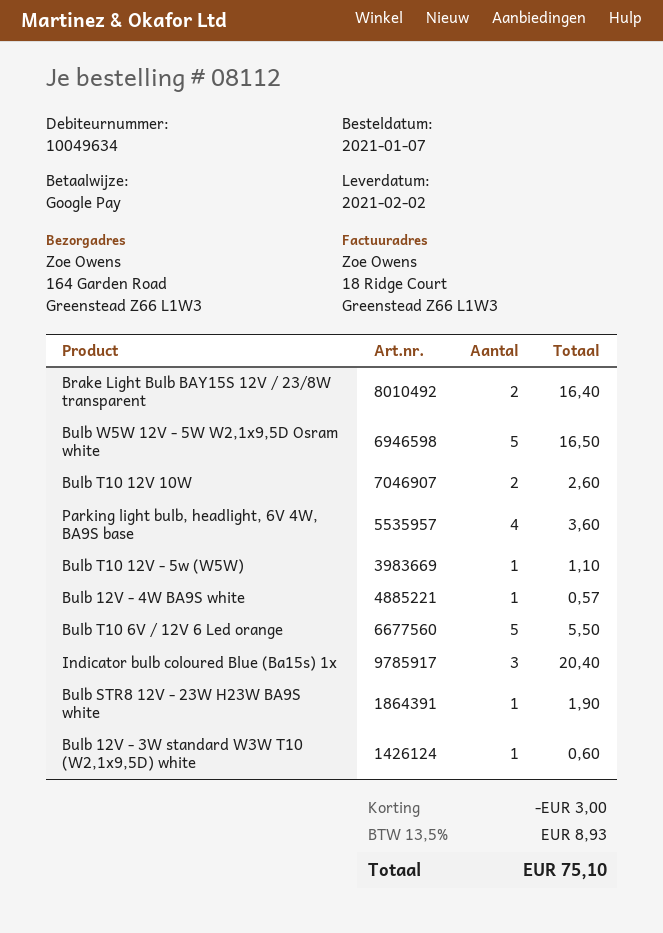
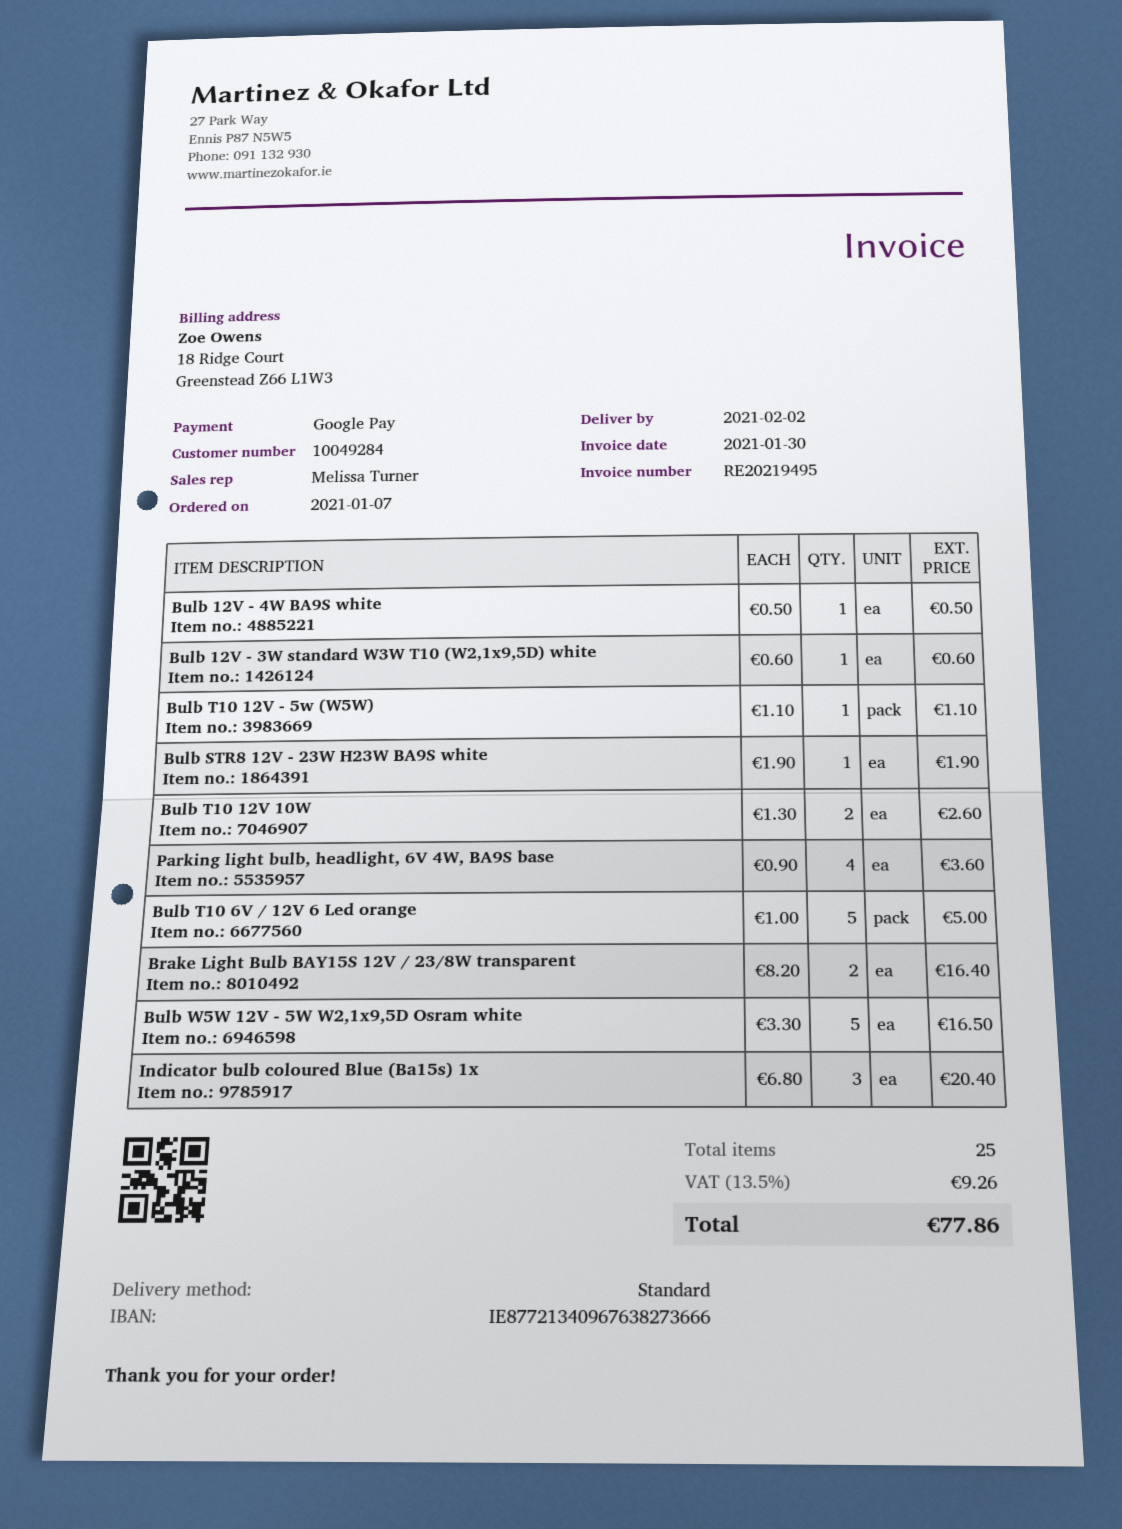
customer number: 10049634 -> 10049284
Bulb 12V - 4W BA9S white: 1 for 0.57 -> 1 for 0.50
Bulb T10 6V / 12V 6 Led orange: 5 for 5.50 -> 5 for 5.00
discount: 3.00 -> none
tax: 13.5% = 8.93 -> 13.5% = 9.26
total: 75.10 -> 77.86

